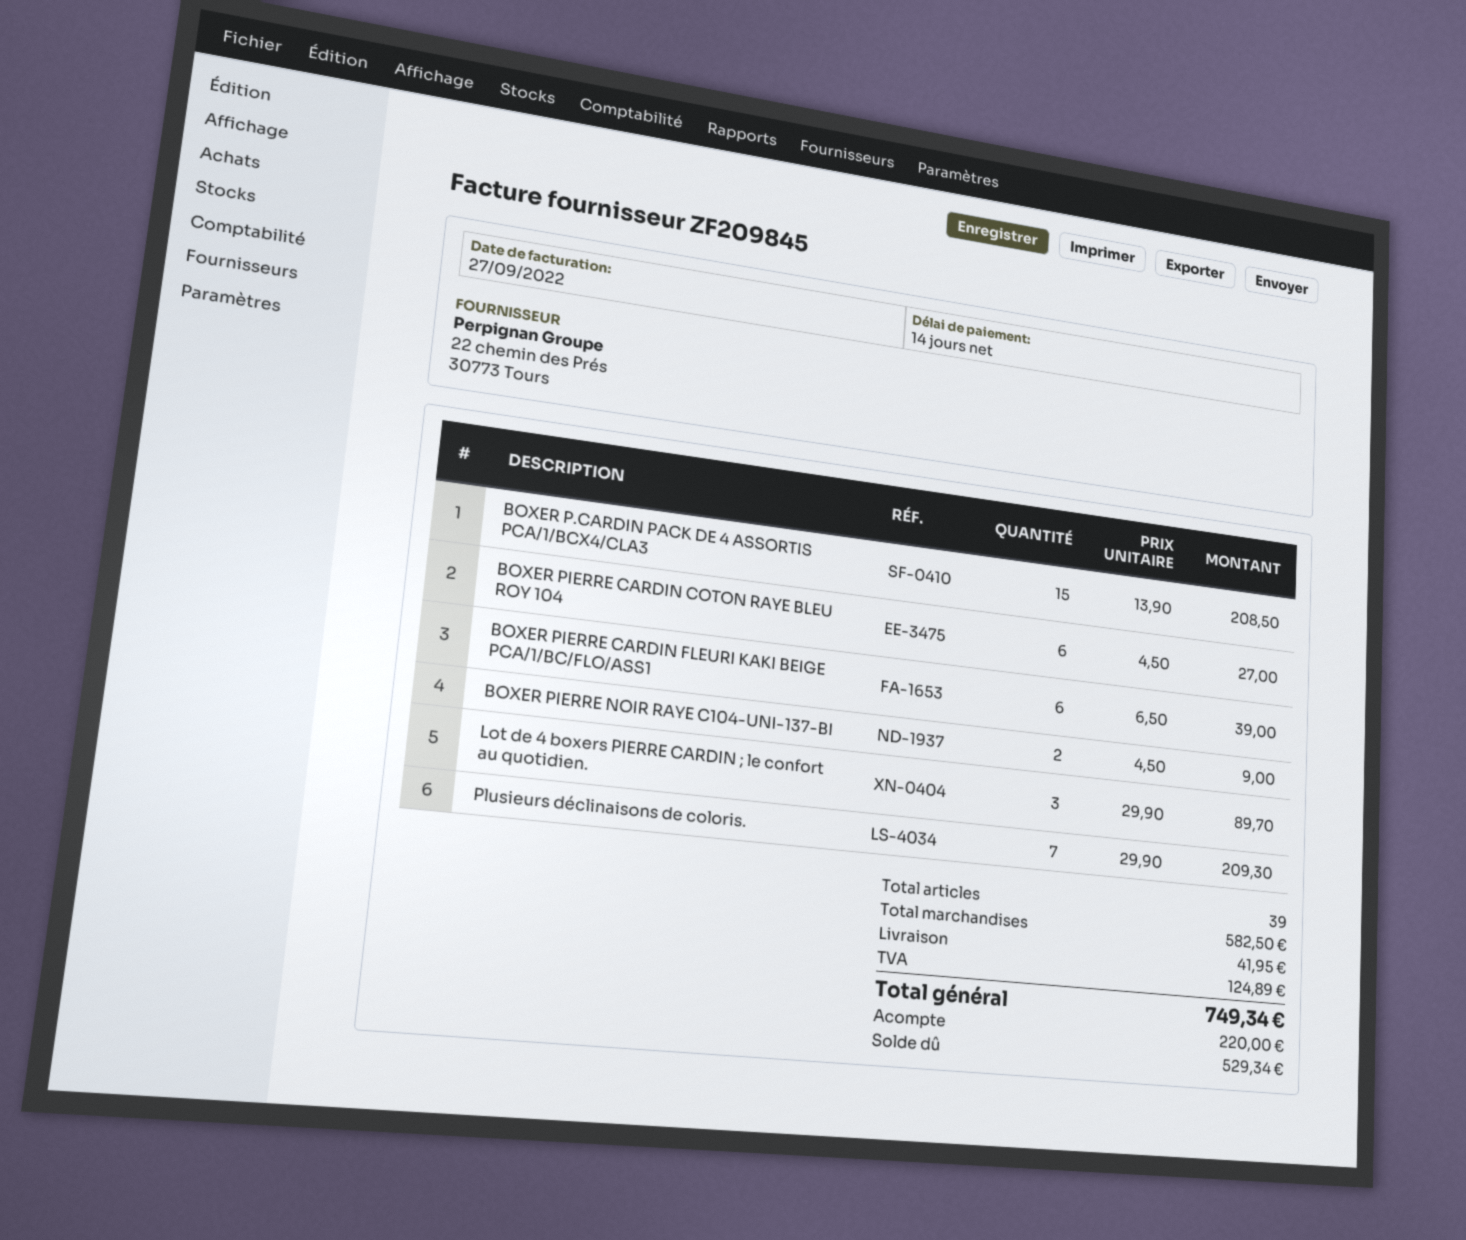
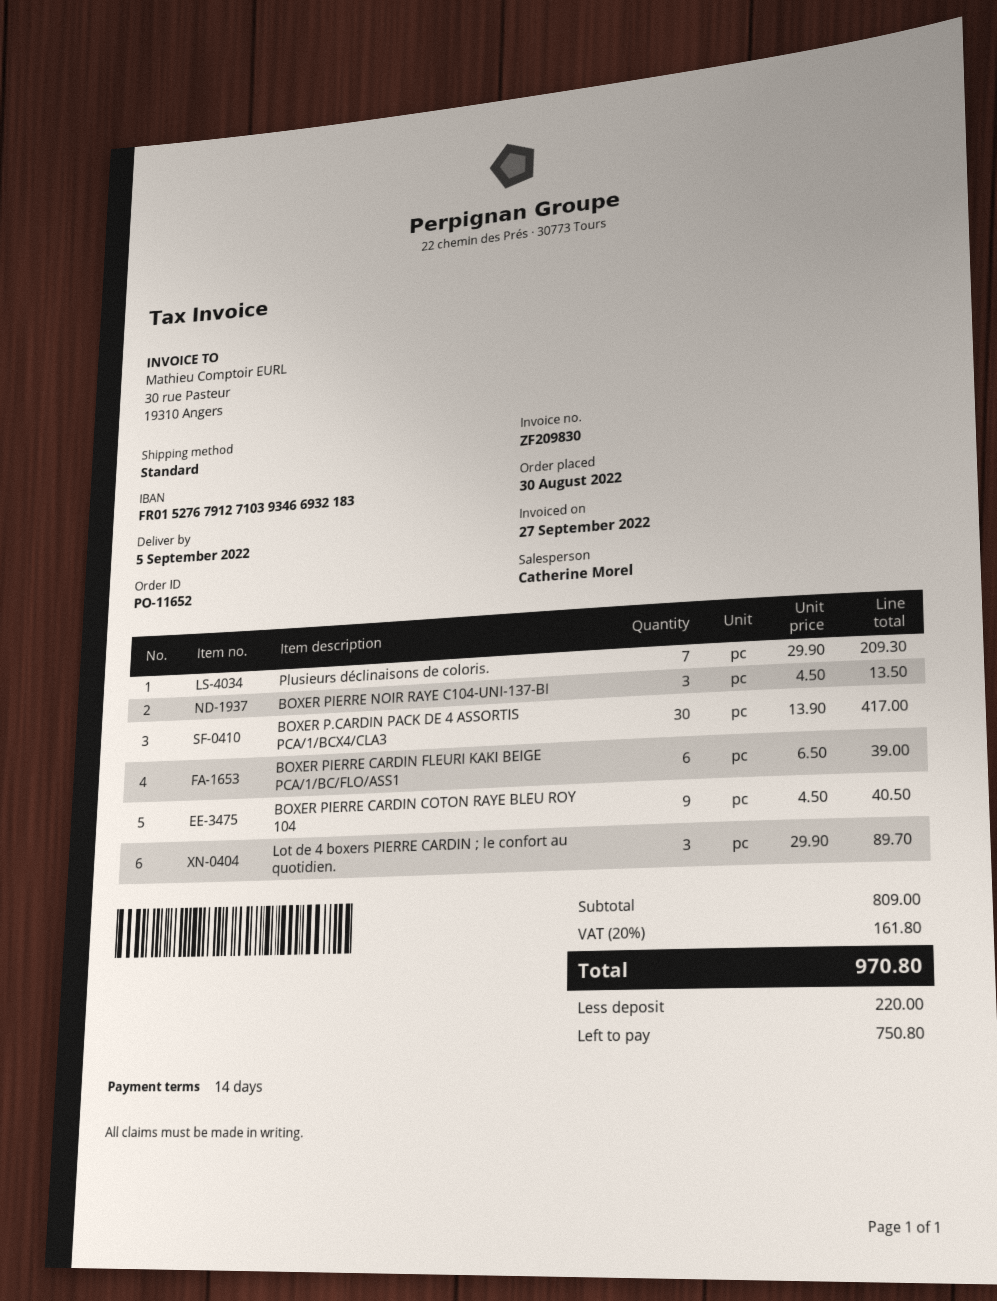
invoice number: ZF209845 -> ZF209830
BOXER P.CARDIN PACK DE 4 ASSORTIS PCA/1/BCX4/CLA3: 15 x 13.90 = 208.50 -> 30 x 13.90 = 417.00
BOXER PIERRE CARDIN COTON RAYE BLEU ROY 104: 6 x 4.50 = 27.00 -> 9 x 4.50 = 40.50
BOXER PIERRE NOIR RAYE C104-UNI-137-BI: 2 x 4.50 = 9.00 -> 3 x 4.50 = 13.50
subtotal: 582.50 -> 809.00
shipping: 41.95 -> none
tax: 124.89 -> 161.80
total: 749.34 -> 970.80
balance: 529.34 -> 750.80

